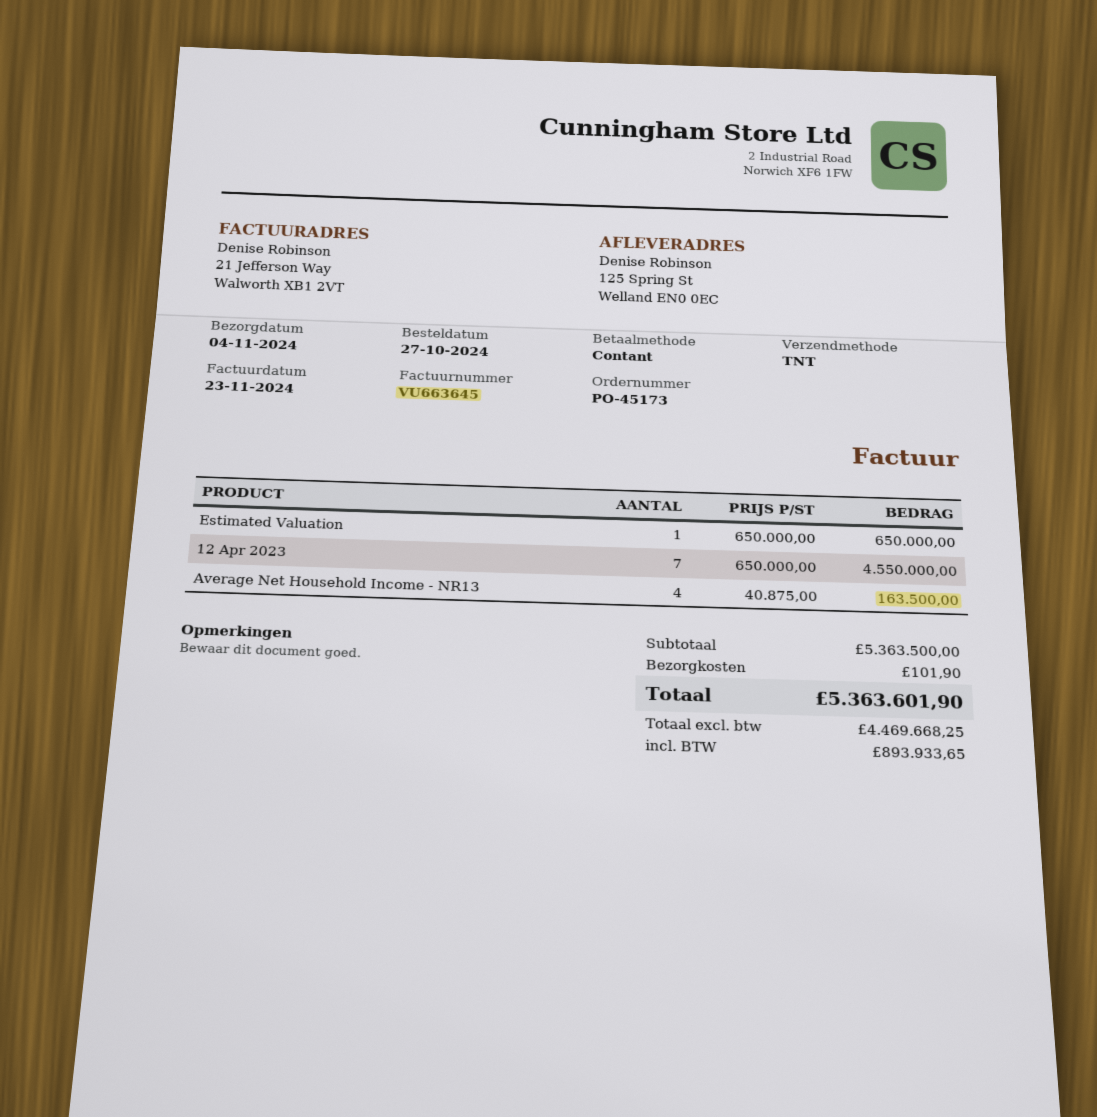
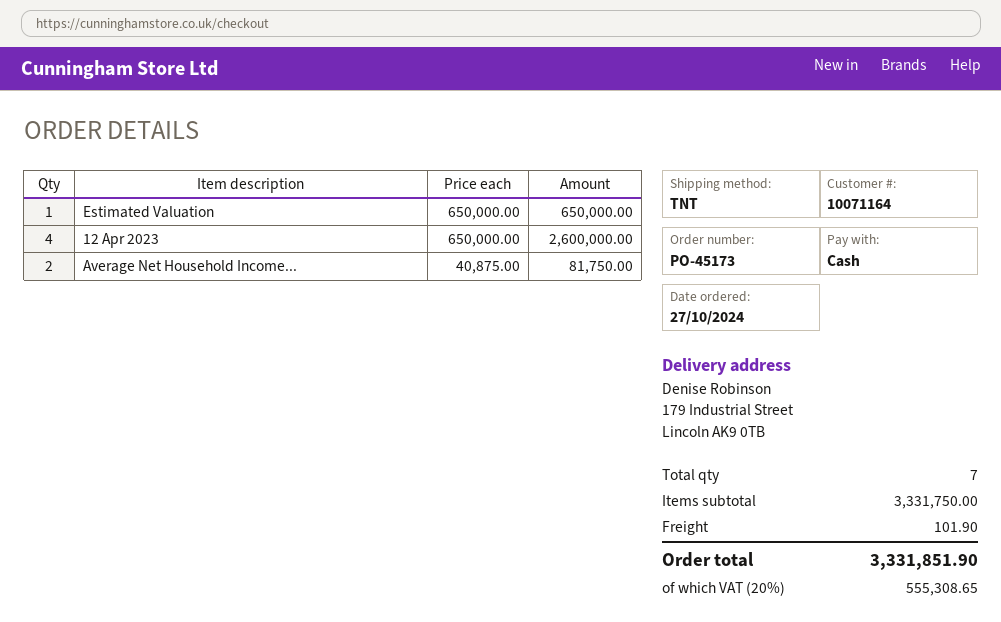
ship to: 125 Spring St, Welland EN0 0EC -> 179 Industrial Street, Lincoln AK9 0TB
12 Apr 2023: 7 x 650000.00 = 4550000.00 -> 4 x 650000.00 = 2600000.00
Average Net Household Income - NR13: 4 x 40875.00 = 163500.00 -> 2 x 40875.00 = 81750.00
subtotal: 5363500.00 -> 3331750.00
tax: 893933.65 -> 555308.65
total: 5363601.90 -> 3331851.90

